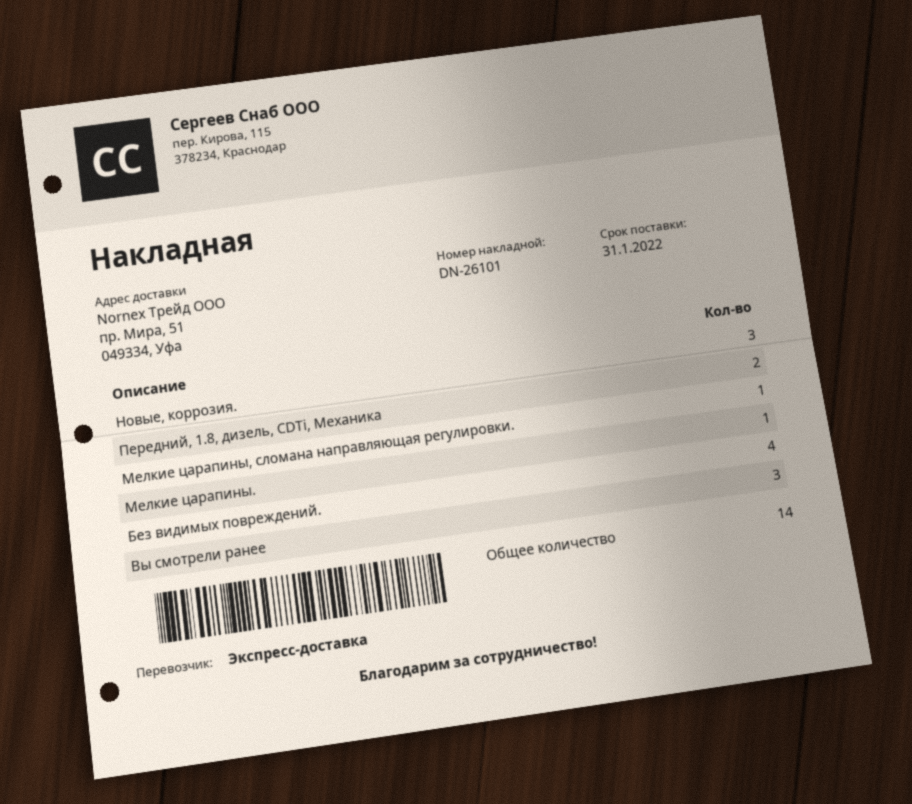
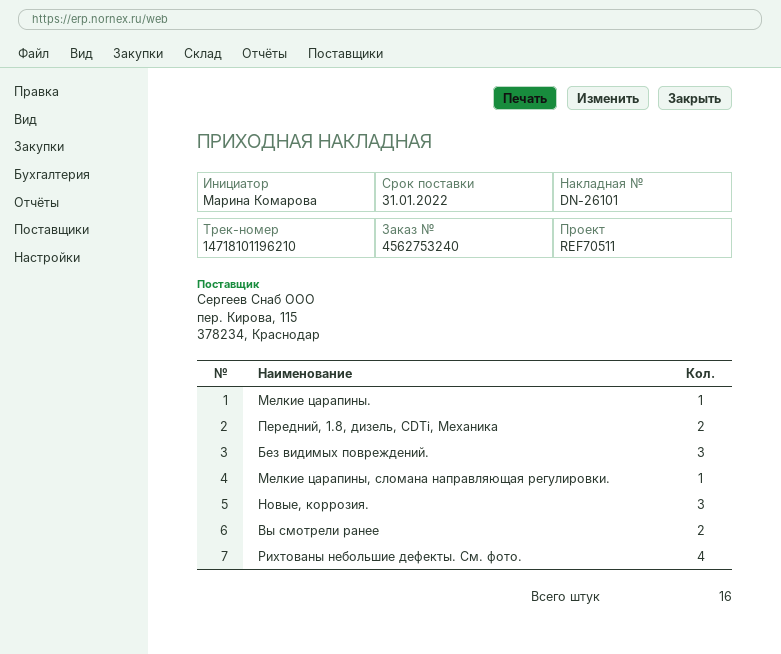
Без видимых повреждений.: 4 -> 3
Вы смотрели ранее: 3 -> 2
Рихтованы небольшие дефекты. См. фото.: none -> 4
total quantity: 14 -> 16

